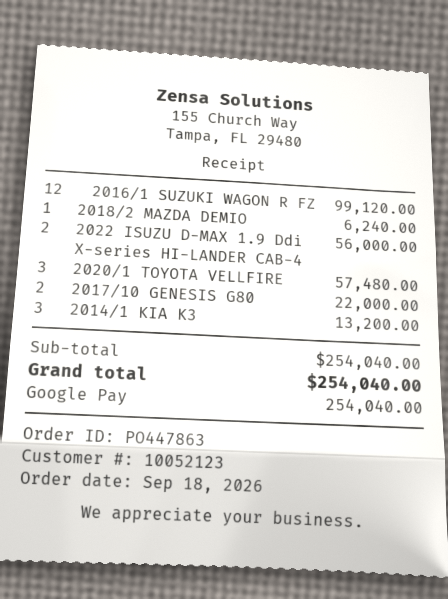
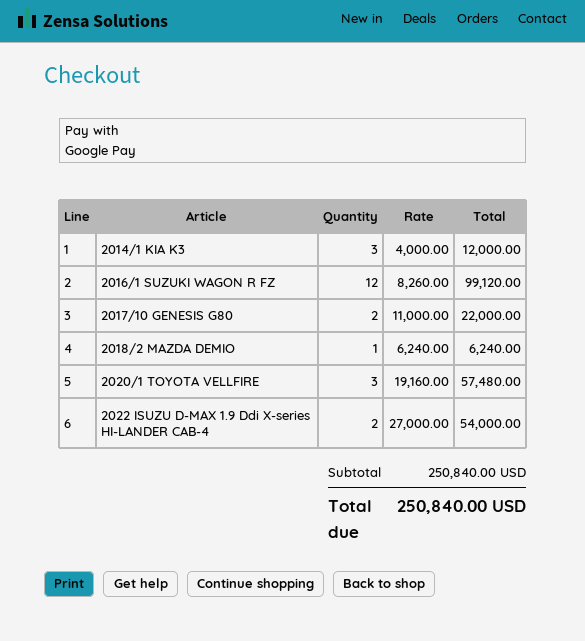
2022 ISUZU D-MAX 1.9 Ddi X-series HI-LANDER CAB-4: 2 for 56000.00 -> 2 for 54000.00
2014/1 KIA K3: 3 for 13200.00 -> 3 for 12000.00
subtotal: 254040.00 -> 250840.00
total: 254040.00 -> 250840.00

